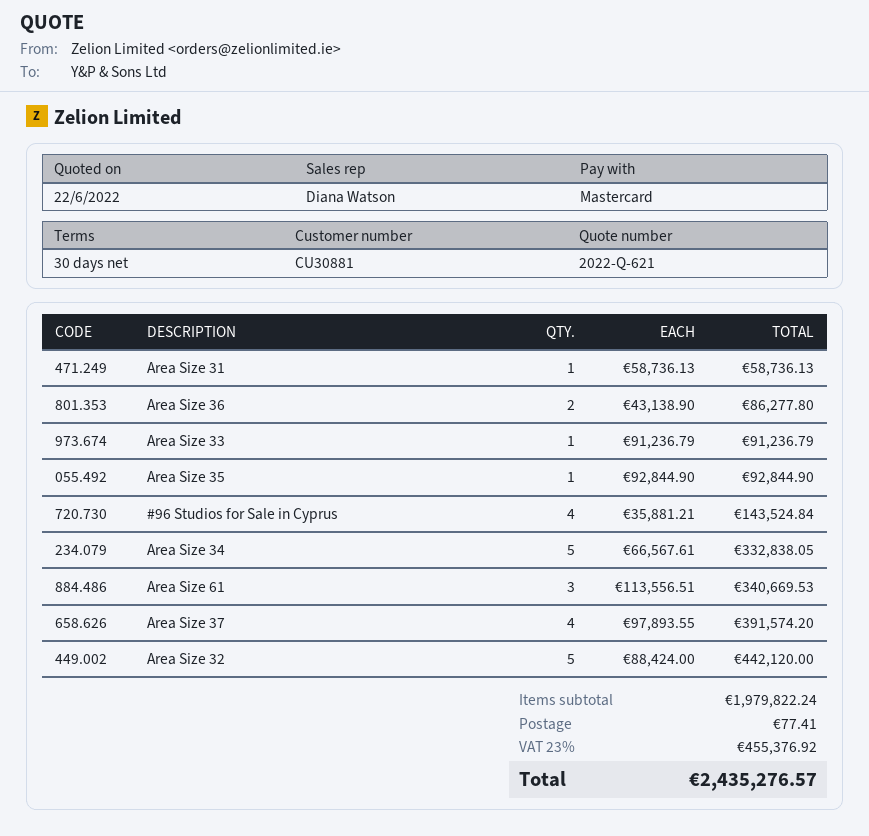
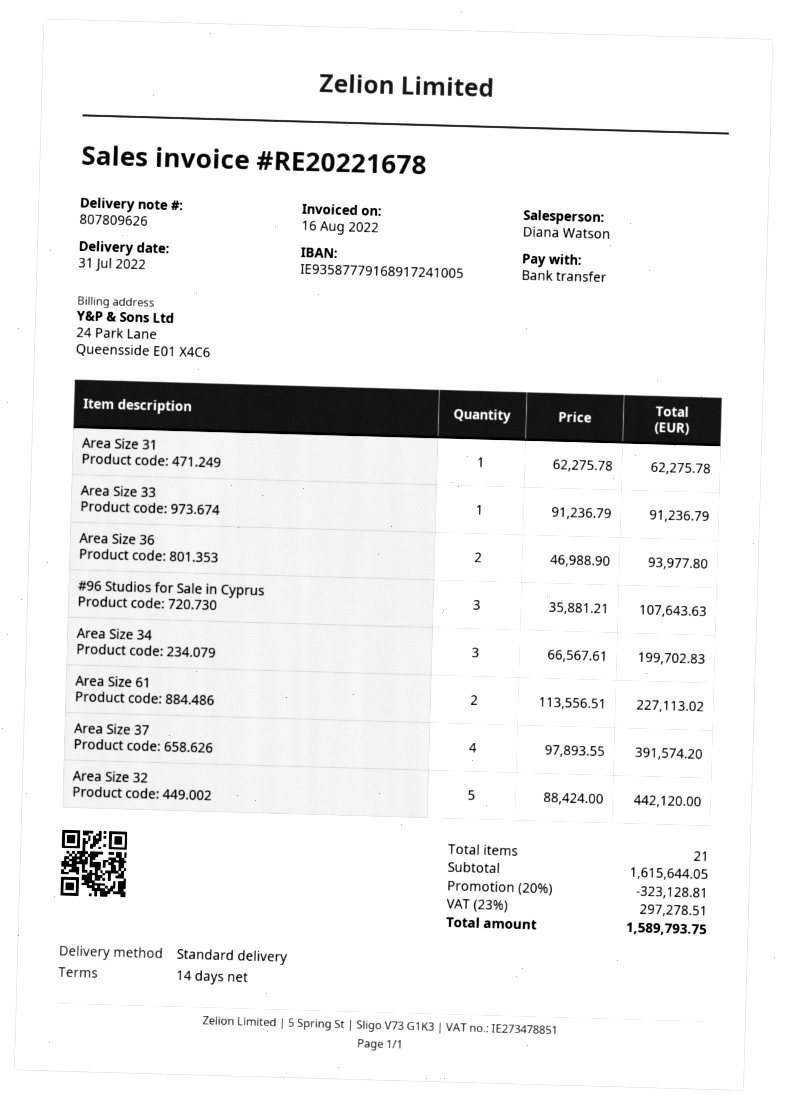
payment terms: 30 days -> 14 days
payment method: Mastercard -> bank transfer
Area Size 31: 1 x 58736.13 = 58736.13 -> 1 x 62275.78 = 62275.78
Area Size 36: 2 x 43138.90 = 86277.80 -> 2 x 46988.90 = 93977.80
Area Size 35: 1 x 92844.90 = 92844.90 -> none
#96 Studios for Sale in Cyprus: 4 x 35881.21 = 143524.84 -> 3 x 35881.21 = 107643.63
Area Size 34: 5 x 66567.61 = 332838.05 -> 3 x 66567.61 = 199702.83
Area Size 61: 3 x 113556.51 = 340669.53 -> 2 x 113556.51 = 227113.02
subtotal: 1979822.24 -> 1615644.05
discount: none -> 20% = 323128.81
shipping: 77.41 -> none
tax: 23% = 455376.92 -> 23% = 297278.51
total: 2435276.57 -> 1589793.75

